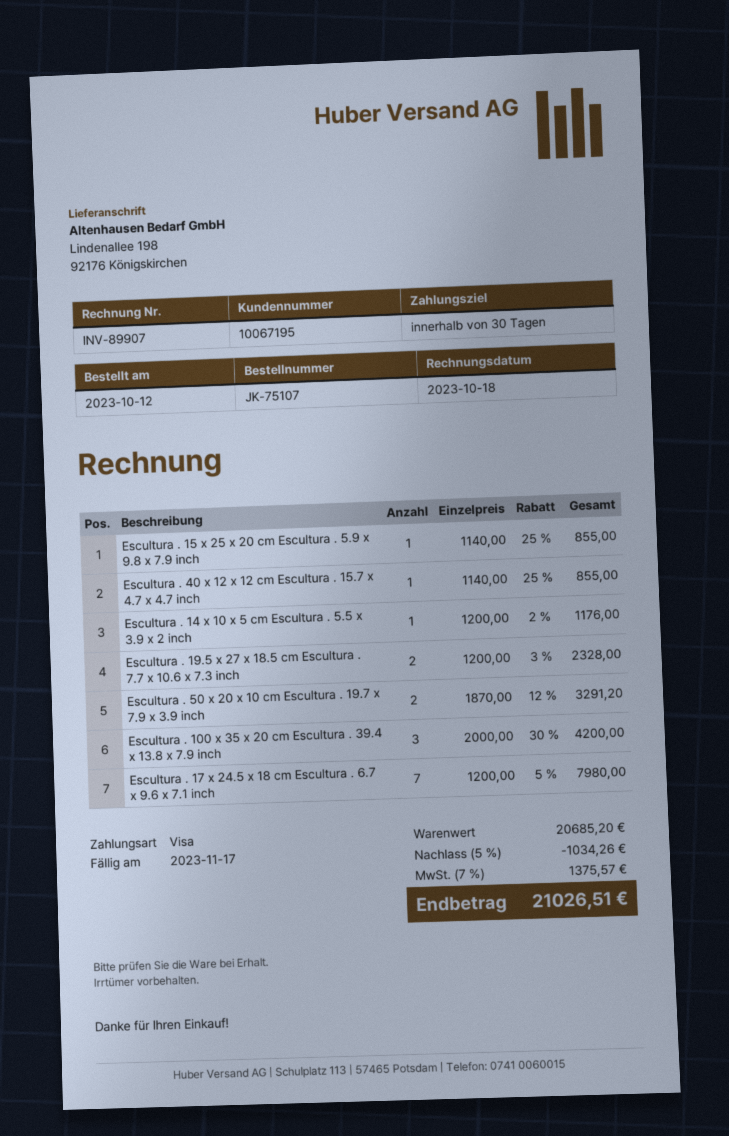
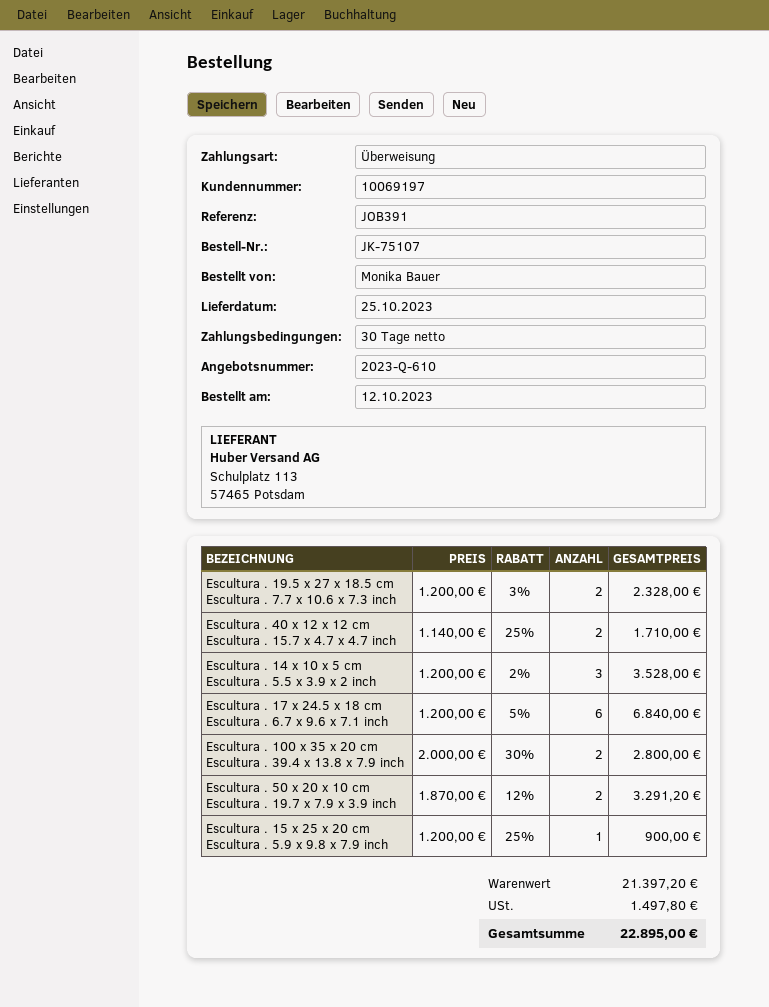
customer number: 10067195 -> 10069197
payment method: Visa -> bank transfer
Escultura . 15 x 25 x 20 cm Escultura . 5.9 x 9.8 x 7.9 inch: 1 x 1140.00 - 25% = 855.00 -> 1 x 1200.00 - 25% = 900.00
Escultura . 40 x 12 x 12 cm Escultura . 15.7 x 4.7 x 4.7 inch: 1 x 1140.00 - 25% = 855.00 -> 2 x 1140.00 - 25% = 1710.00
Escultura . 14 x 10 x 5 cm Escultura . 5.5 x 3.9 x 2 inch: 1 x 1200.00 - 2% = 1176.00 -> 3 x 1200.00 - 2% = 3528.00
Escultura . 100 x 35 x 20 cm Escultura . 39.4 x 13.8 x 7.9 inch: 3 x 2000.00 - 30% = 4200.00 -> 2 x 2000.00 - 30% = 2800.00
Escultura . 17 x 24.5 x 18 cm Escultura . 6.7 x 9.6 x 7.1 inch: 7 x 1200.00 - 5% = 7980.00 -> 6 x 1200.00 - 5% = 6840.00
subtotal: 20685.20 -> 21397.20
discount: 5% = 1034.26 -> none
tax: 1375.57 -> 1497.80
total: 21026.51 -> 22895.00

